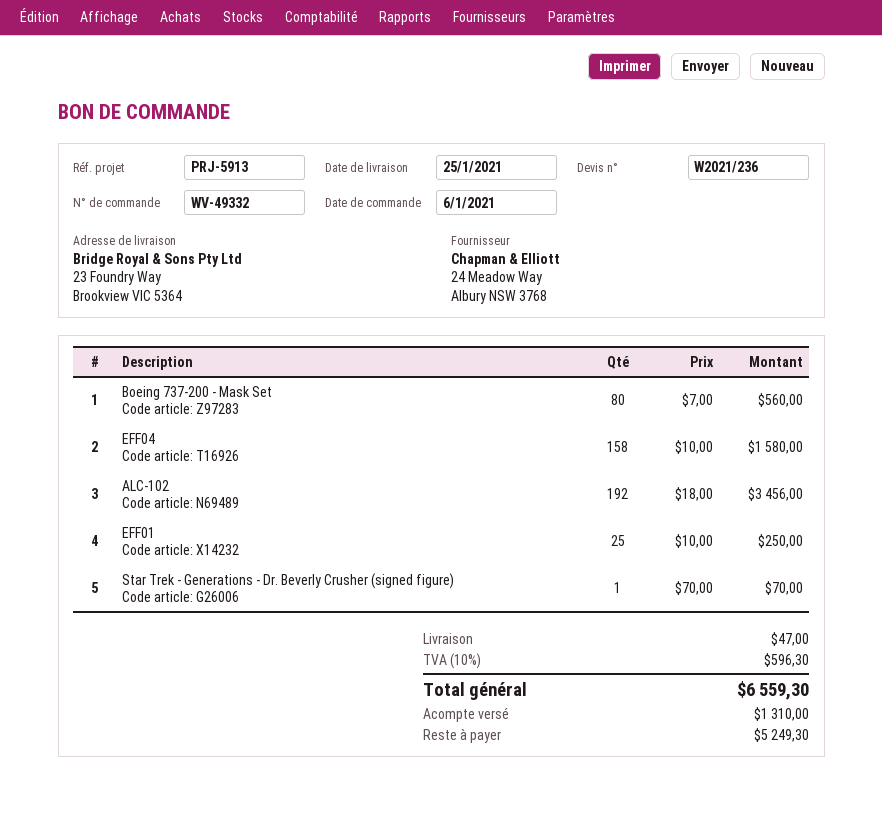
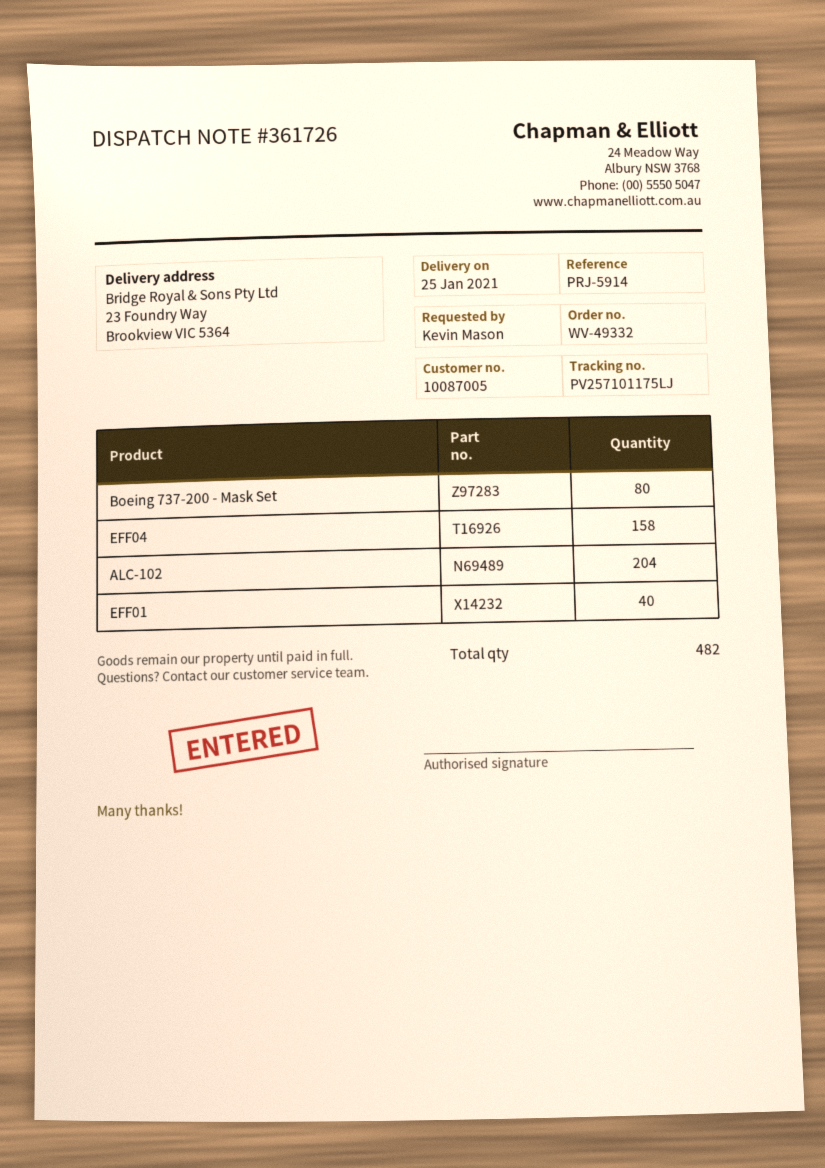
reference: PRJ-5913 -> PRJ-5914
ALC-102: 192 -> 204
EFF01: 25 -> 40
Star Trek - Generations - Dr. Beverly Crusher (signed figure): 1 -> none

